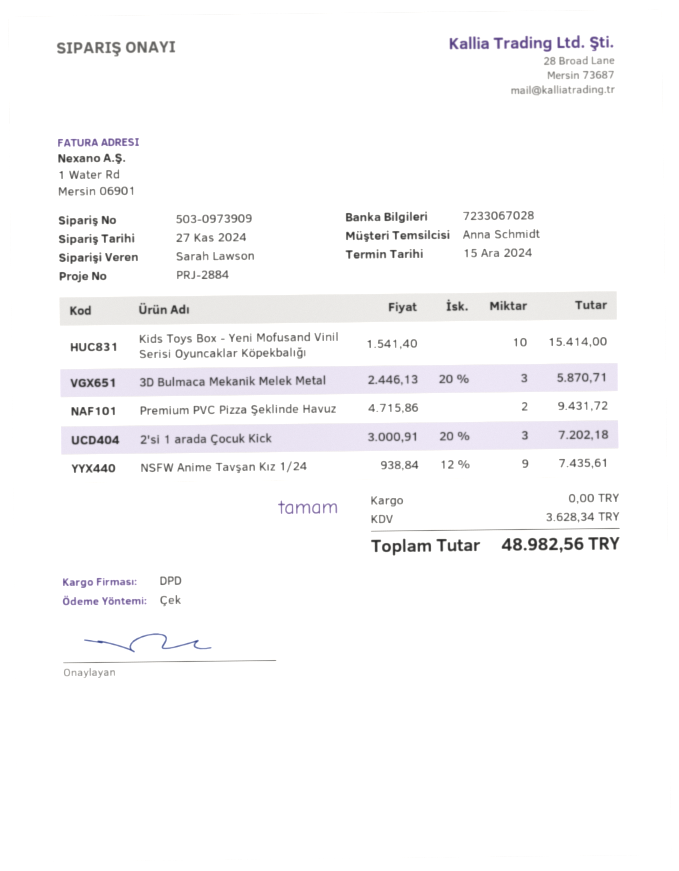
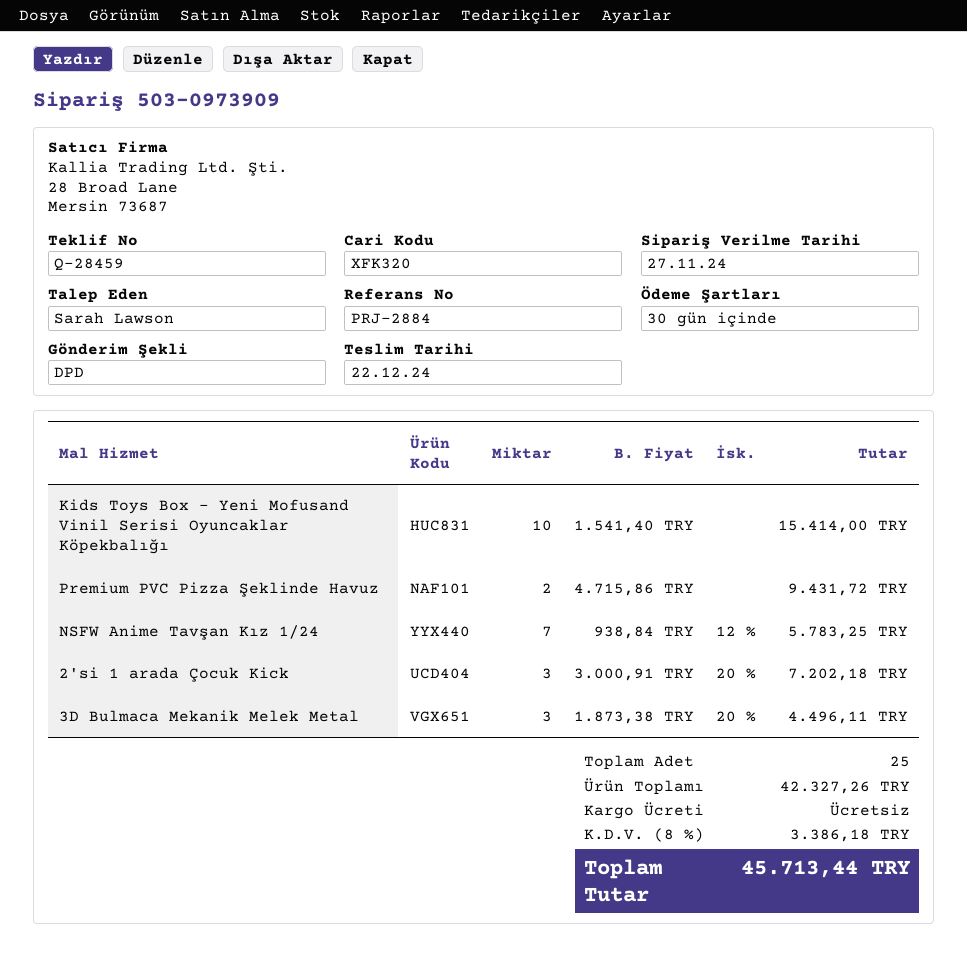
delivery date: 2024-12-15 -> 2024-12-22
3D Bulmaca Mekanik Melek Metal: 3 x 2446.13 - 20% = 5870.71 -> 3 x 1873.38 - 20% = 4496.11
NSFW Anime Tavşan Kız 1/24: 9 x 938.84 - 12% = 7435.61 -> 7 x 938.84 - 12% = 5783.25
tax: 3628.34 -> 3386.18
total: 48982.56 -> 45713.44

